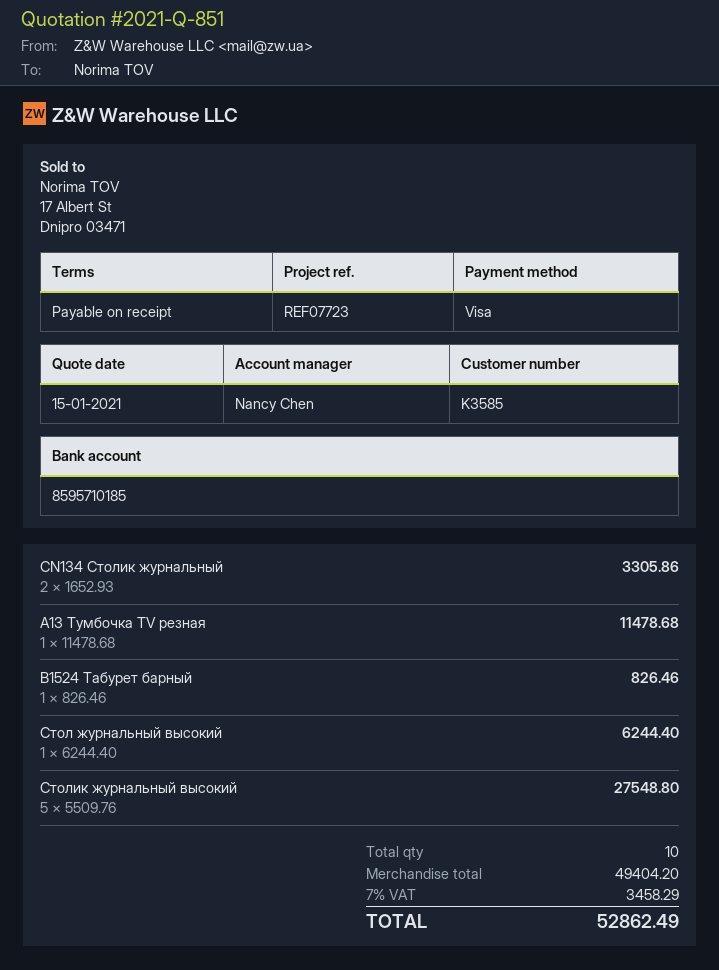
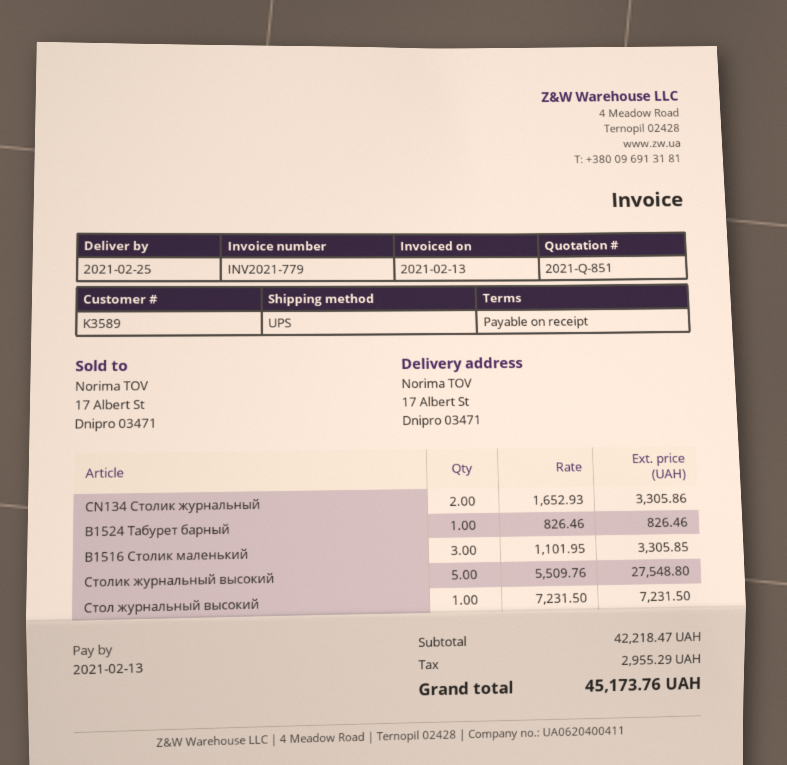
customer number: K3585 -> K3589
А13 Тумбочка TV резная: 1 x 11478.68 = 11478.68 -> none
Стол журнальный высокий: 1 x 6244.40 = 6244.40 -> 1 x 7231.50 = 7231.50
В1516 Столик маленький: none -> 3 x 1101.95 = 3305.85
subtotal: 49404.20 -> 42218.47
tax: 3458.29 -> 2955.29
total: 52862.49 -> 45173.76

